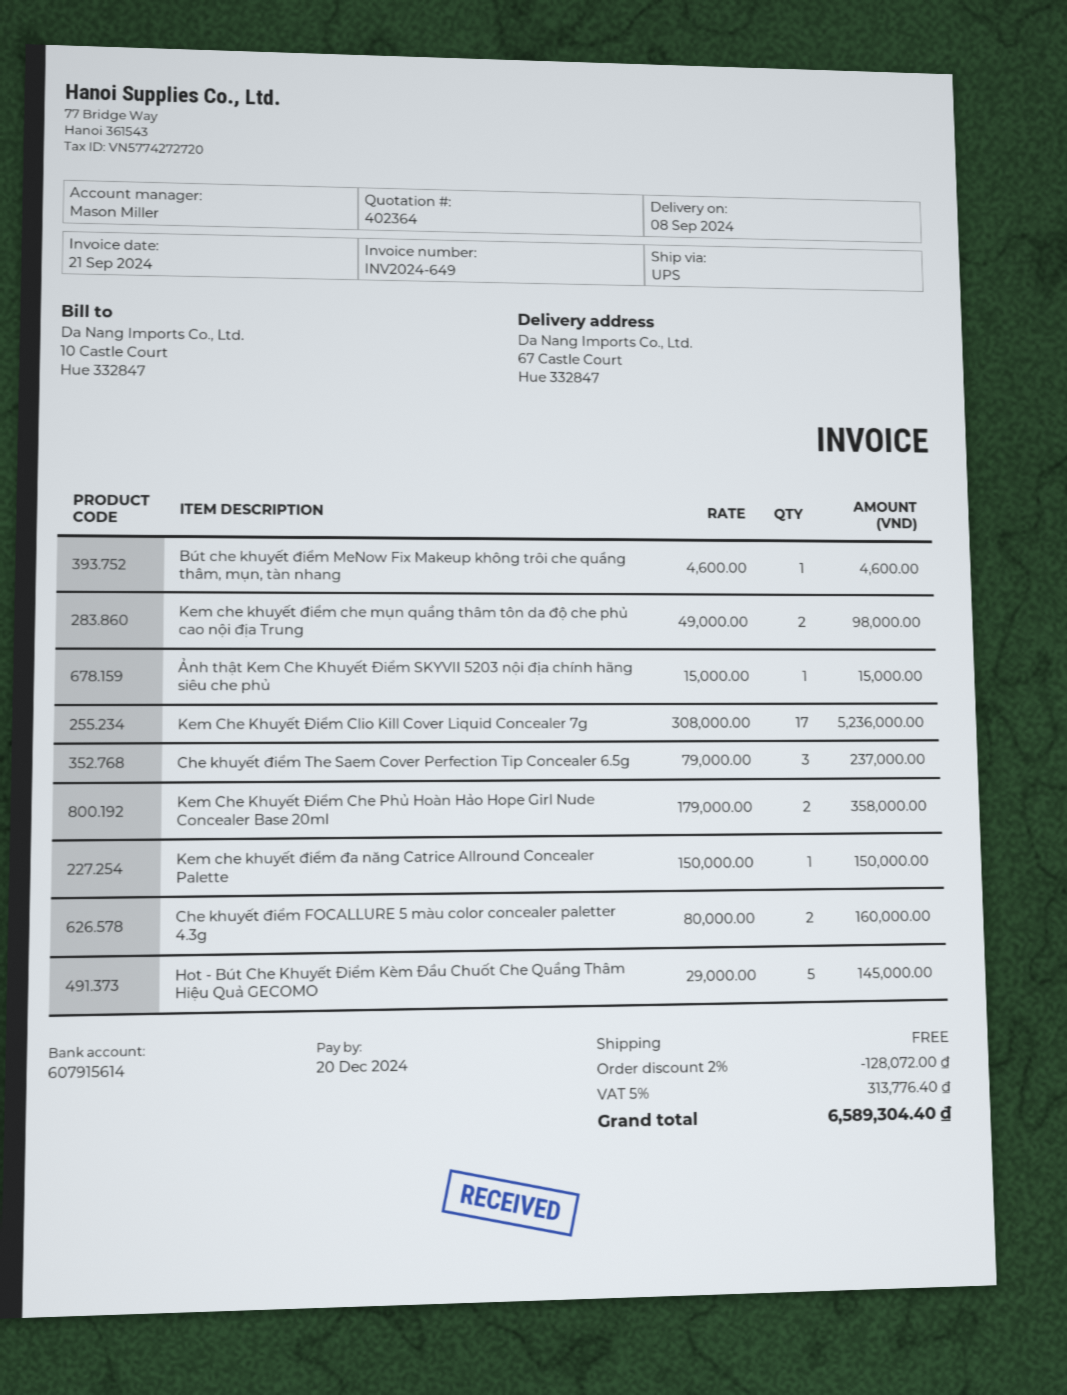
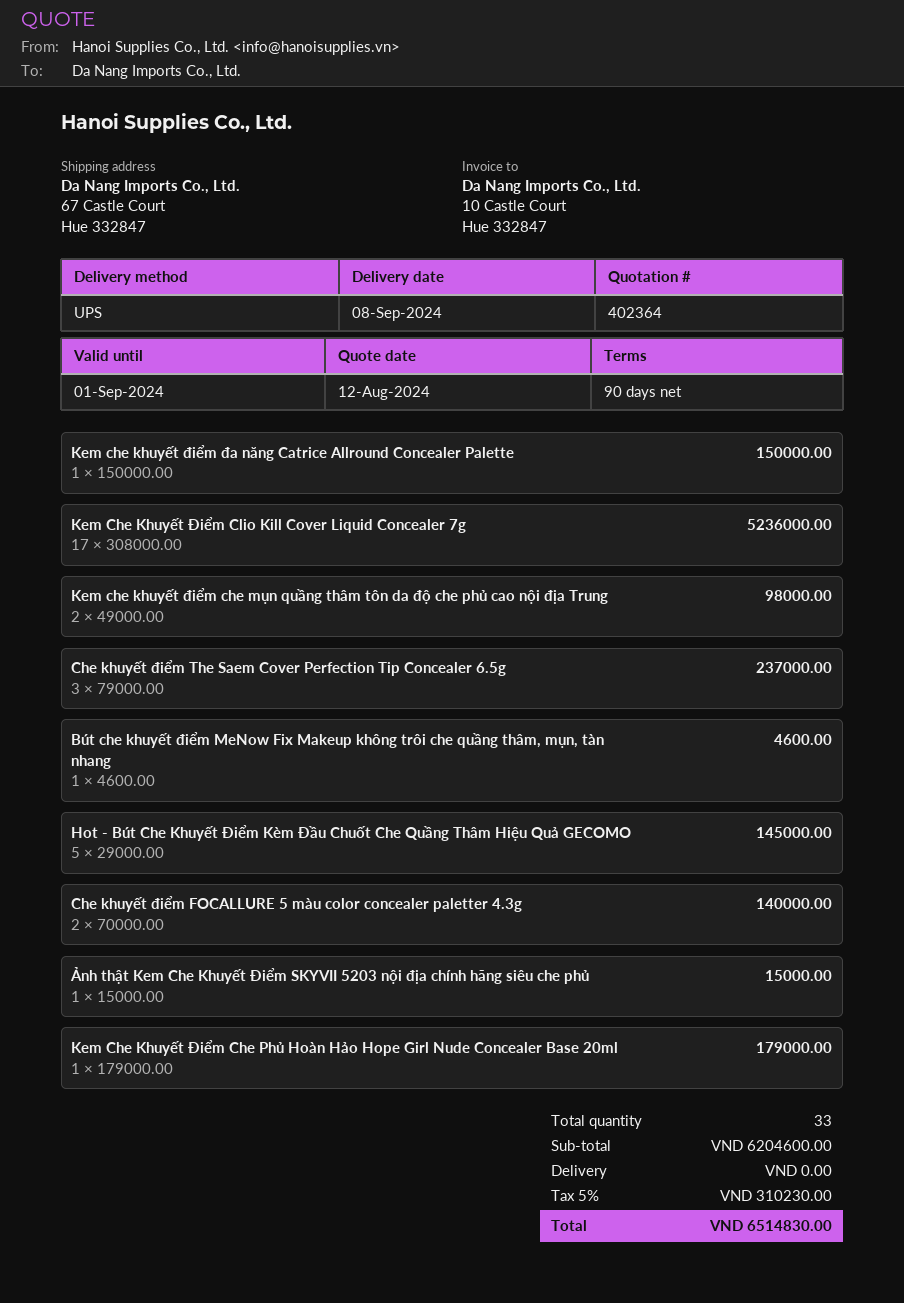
Kem Che Khuyết Điểm Che Phủ Hoàn Hảo Hope Girl Nude Concealer Base 20ml: 2 x 179000.00 = 358000.00 -> 1 x 179000.00 = 179000.00
Che khuyết điểm FOCALLURE 5 màu color concealer paletter 4.3g: 2 x 80000.00 = 160000.00 -> 2 x 70000.00 = 140000.00
discount: 2% = 128072.00 -> none
tax: 5% = 313776.40 -> 5% = 310230.00
total: 6589304.40 -> 6514830.00

